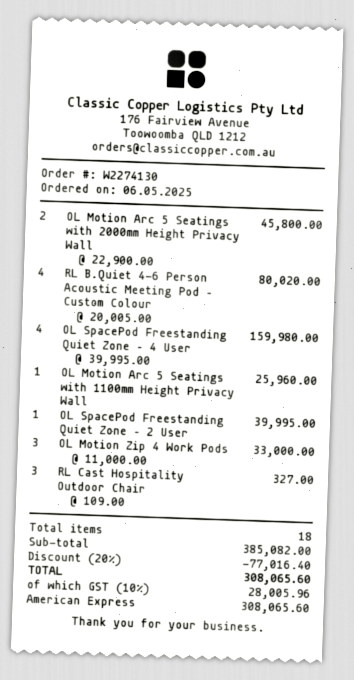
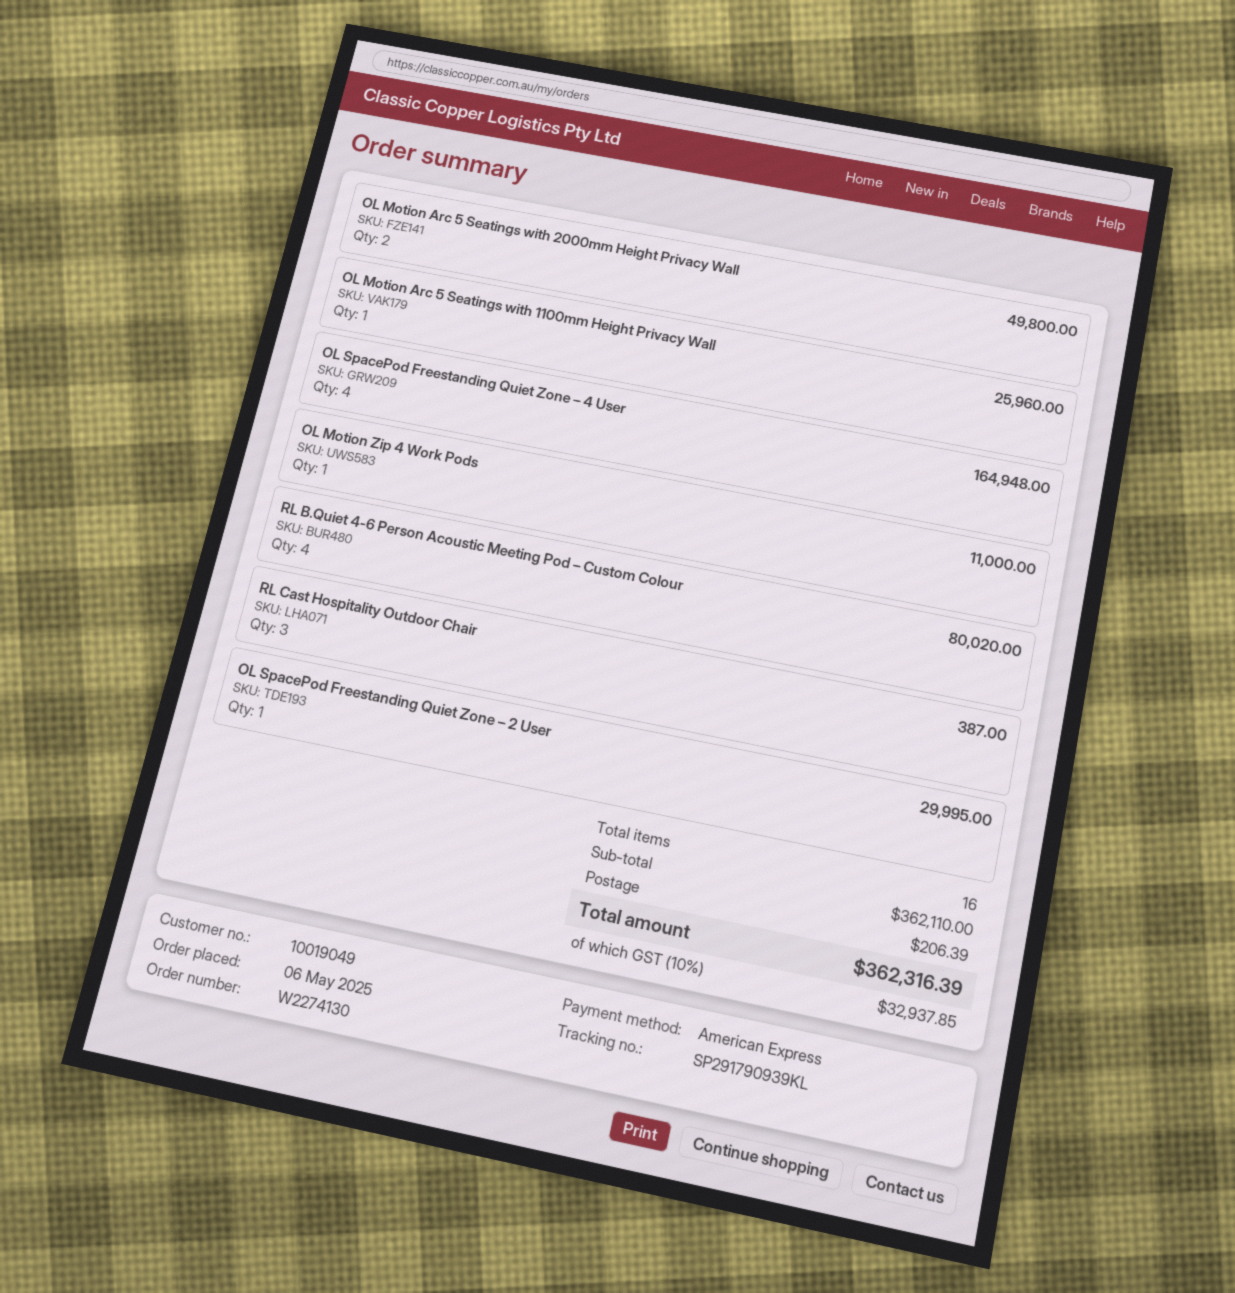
OL Motion Arc 5 Seatings with 2000mm Height Privacy Wall: 2 for 45800.00 -> 2 for 49800.00
OL SpacePod Freestanding Quiet Zone – 4 User: 4 for 159980.00 -> 4 for 164948.00
OL SpacePod Freestanding Quiet Zone – 2 User: 1 for 39995.00 -> 1 for 29995.00
OL Motion Zip 4 Work Pods: 3 for 33000.00 -> 1 for 11000.00
RL Cast Hospitality Outdoor Chair: 3 for 327.00 -> 3 for 387.00
total quantity: 18 -> 16
subtotal: 385082.00 -> 362110.00
discount: 20% = 77016.40 -> none
shipping: none -> 206.39
tax: 10% = 28005.96 -> 10% = 32937.85
total: 308065.60 -> 362316.39

